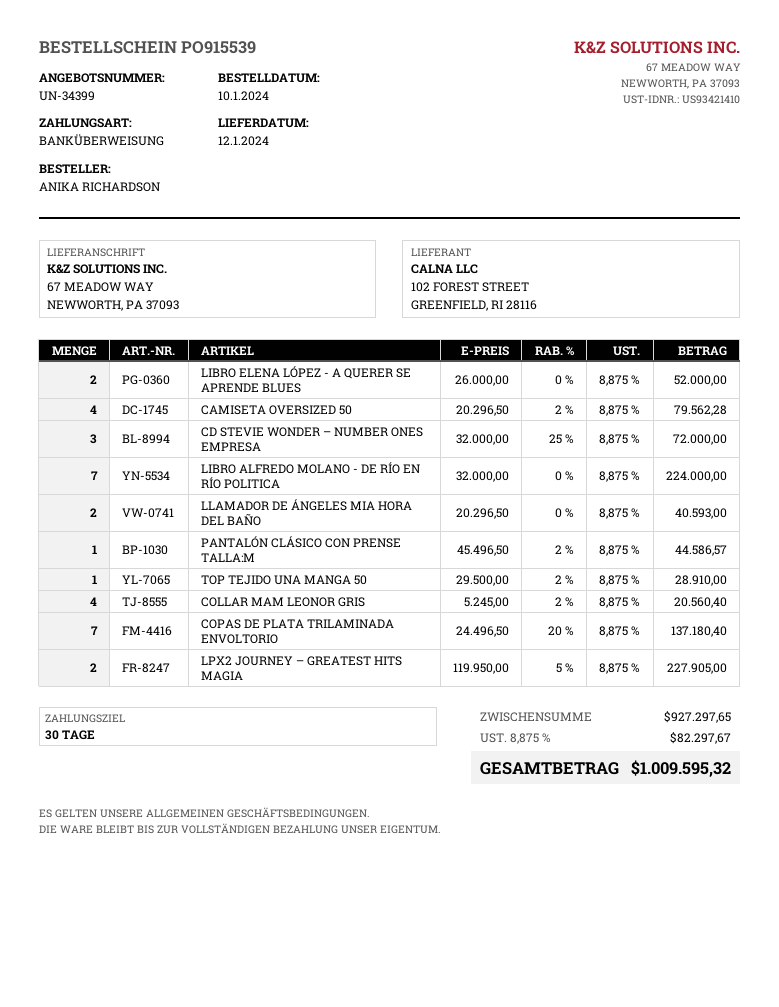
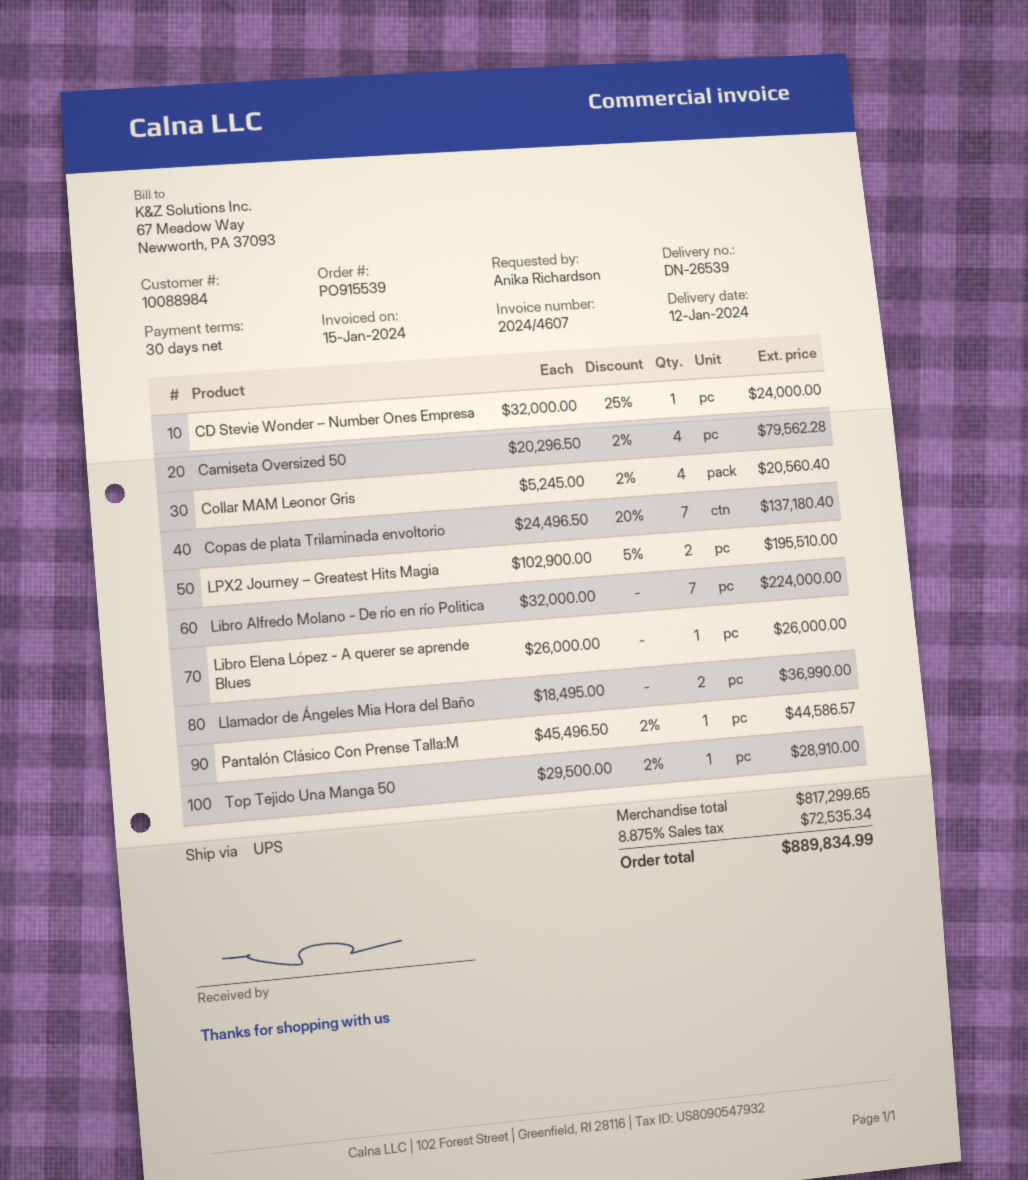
LIBRO ELENA LÓPEZ - A QUERER SE APRENDE BLUES: 2 x 26000.00 = 52000.00 -> 1 x 26000.00 = 26000.00
CD STEVIE WONDER – NUMBER ONES EMPRESA: 3 x 32000.00 - 25% = 72000.00 -> 1 x 32000.00 - 25% = 24000.00
LLAMADOR DE ÁNGELES MIA HORA DEL BAÑO: 2 x 20296.50 = 40593.00 -> 2 x 18495.00 = 36990.00
LPX2 JOURNEY – GREATEST HITS MAGIA: 2 x 119950.00 - 5% = 227905.00 -> 2 x 102900.00 - 5% = 195510.00
subtotal: 927297.65 -> 817299.65
tax: 8.875% = 82297.67 -> 8.875% = 72535.34
total: 1009595.32 -> 889834.99

